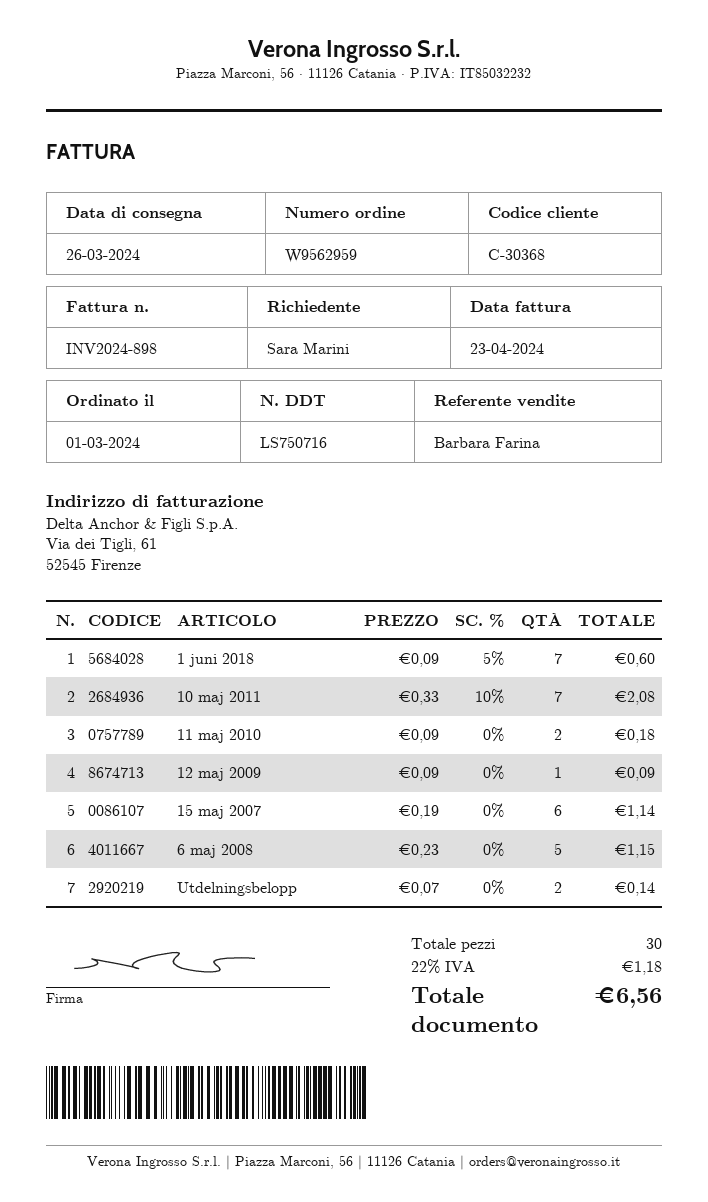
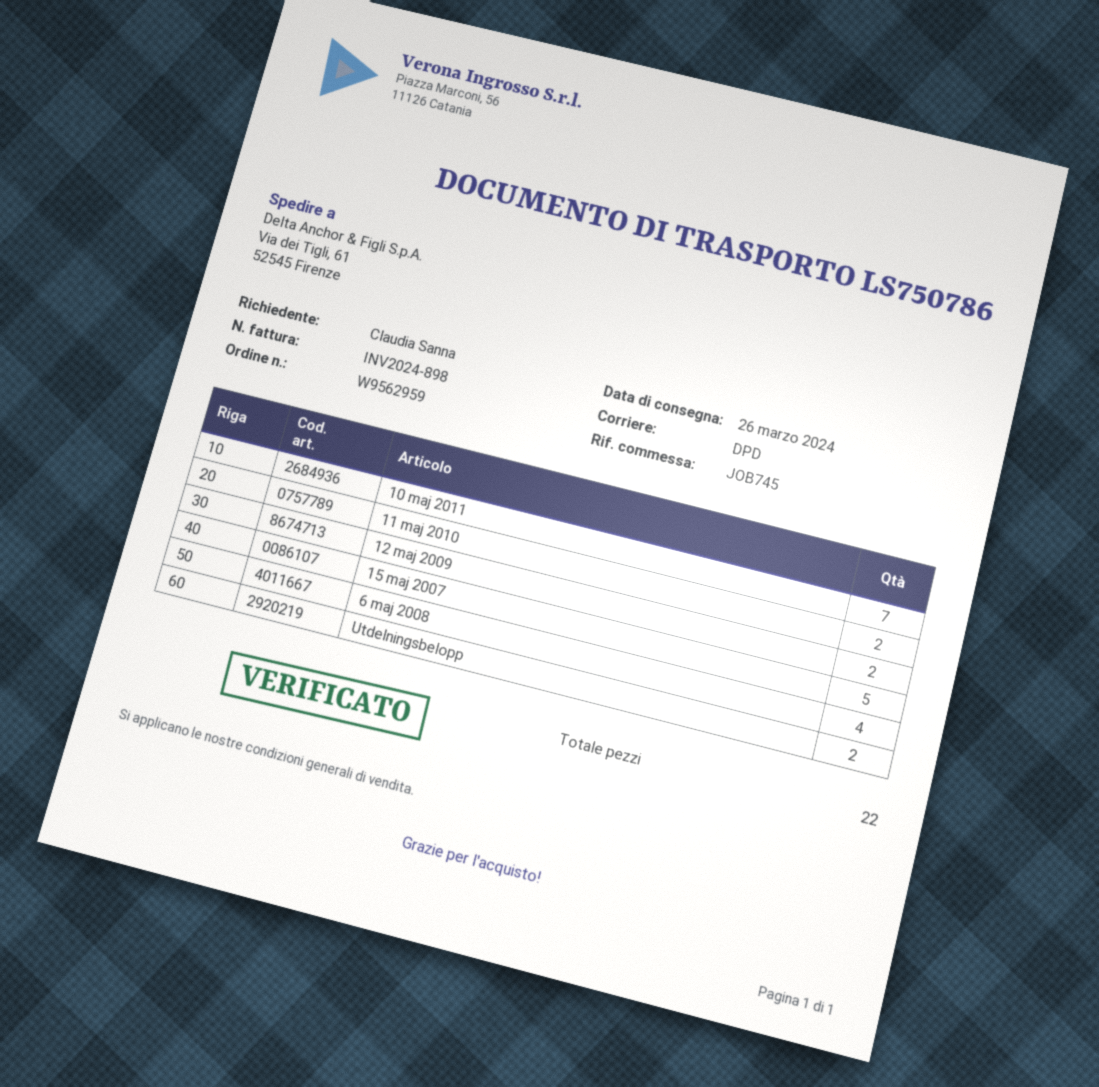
delivery note number: LS750716 -> LS750786
ordered by: Sara Marini -> Claudia Sanna
1 juni 2018: 7 -> none
12 maj 2009: 1 -> 2
15 maj 2007: 6 -> 5
6 maj 2008: 5 -> 4
total quantity: 30 -> 22

